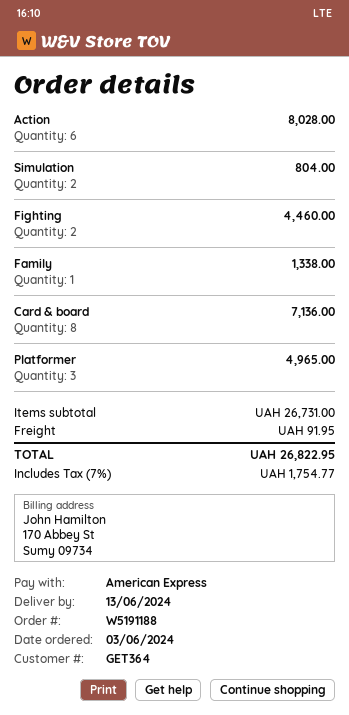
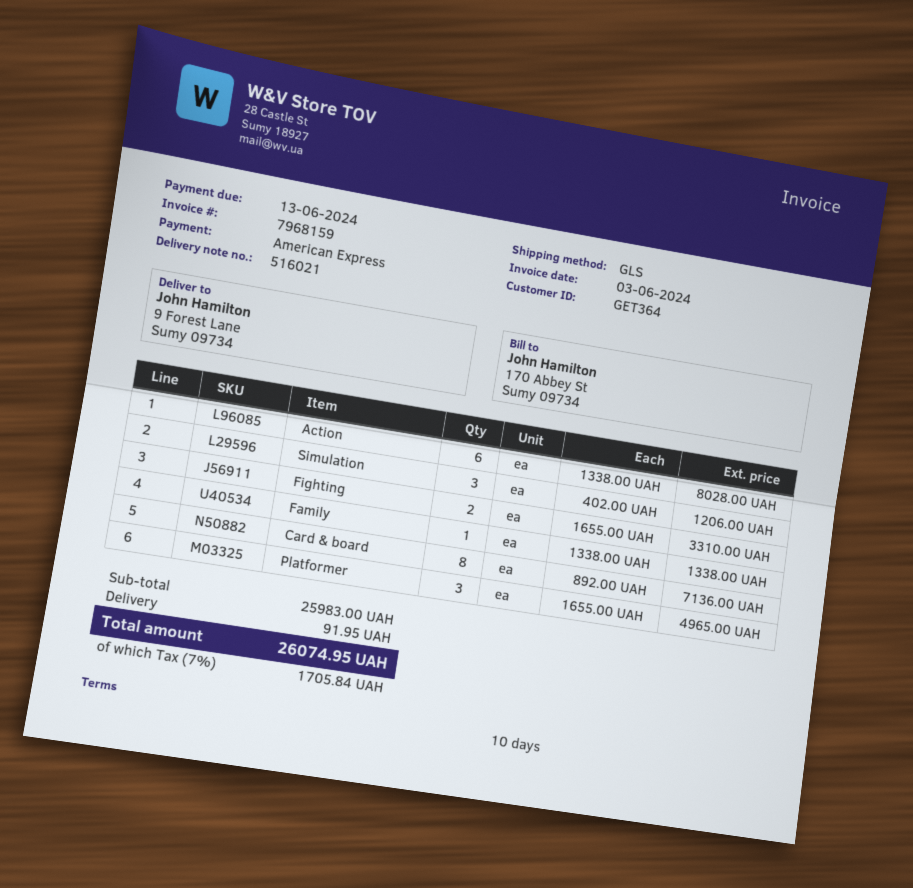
Simulation: 2 for 804.00 -> 3 for 1206.00
Fighting: 2 for 4460.00 -> 2 for 3310.00
subtotal: 26731.00 -> 25983.00
tax: 7% = 1754.77 -> 7% = 1705.84
total: 26822.95 -> 26074.95

